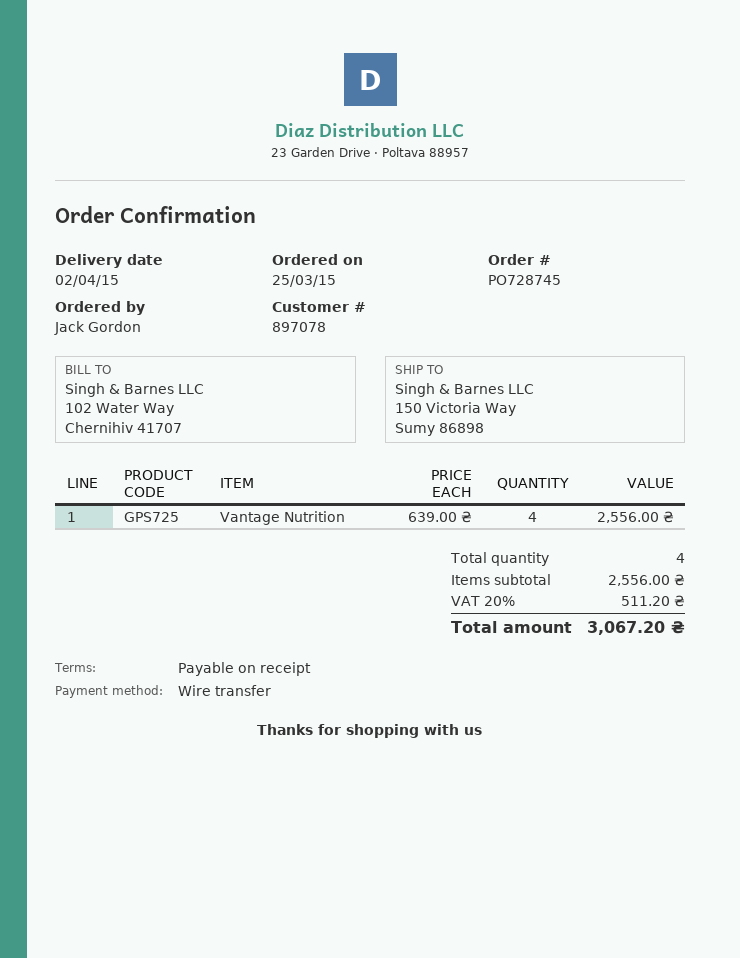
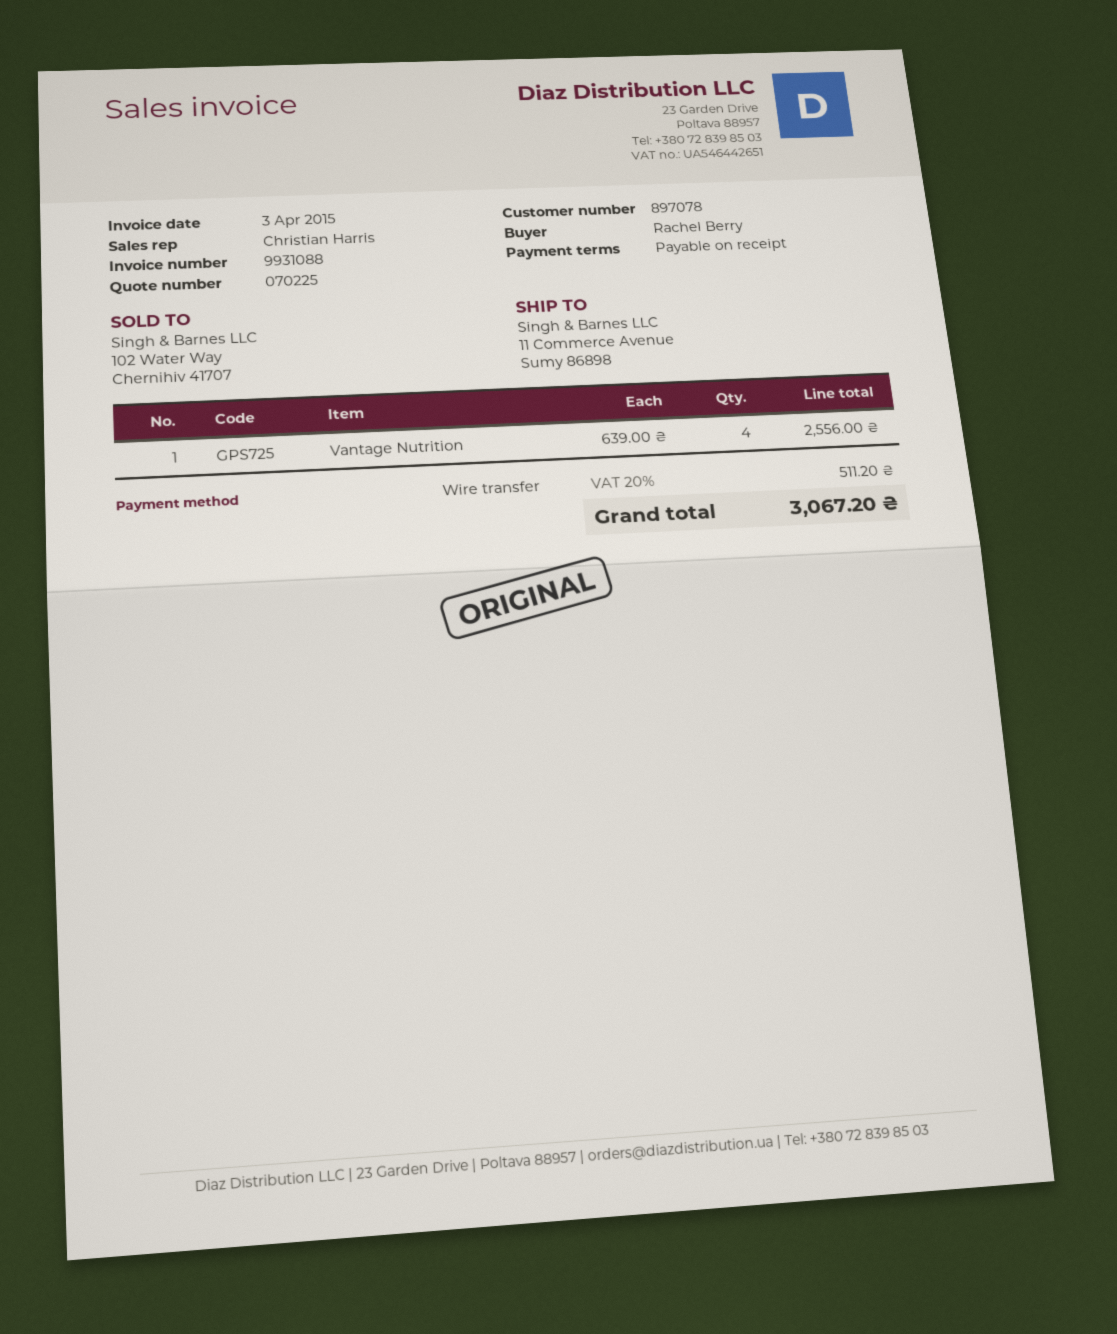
ordered by: Jack Gordon -> Rachel Berry
ship to: 150 Victoria Way, Sumy 86898 -> 11 Commerce Avenue, Sumy 86898

